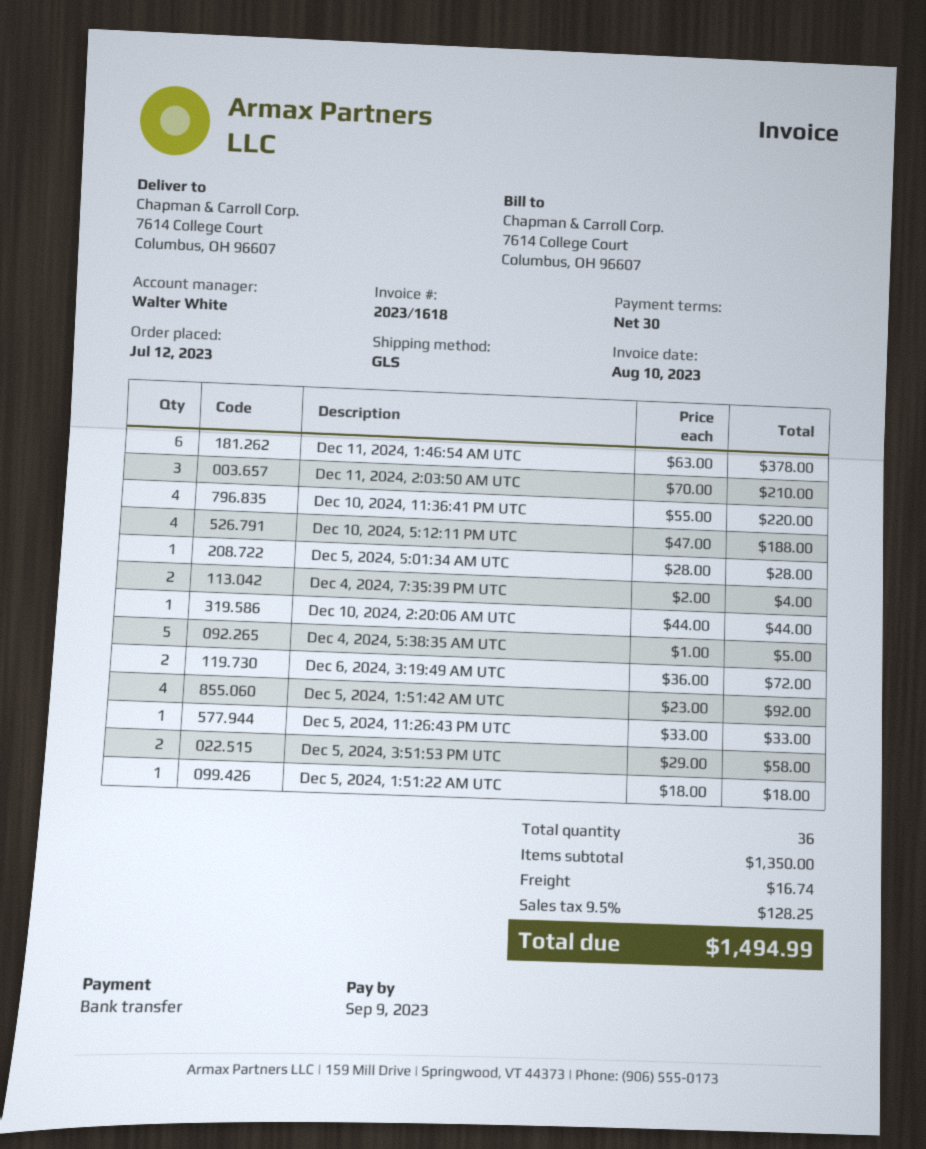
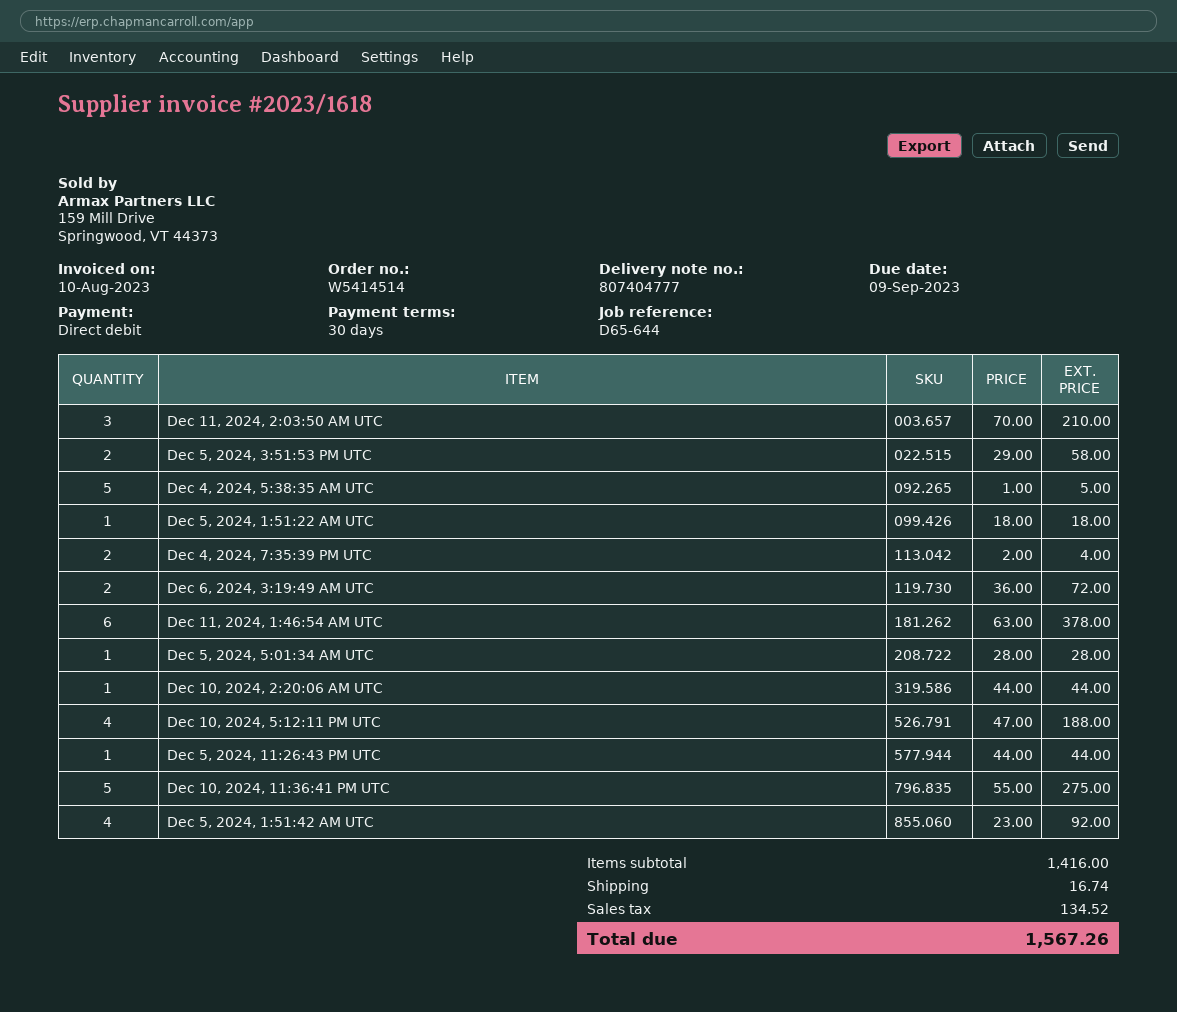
payment method: bank transfer -> direct debit
Dec 10, 2024, 11:36:41 PM UTC: 4 x 55.00 = 220.00 -> 5 x 55.00 = 275.00
Dec 5, 2024, 11:26:43 PM UTC: 1 x 33.00 = 33.00 -> 1 x 44.00 = 44.00
subtotal: 1350.00 -> 1416.00
tax: 128.25 -> 134.52
total: 1494.99 -> 1567.26

